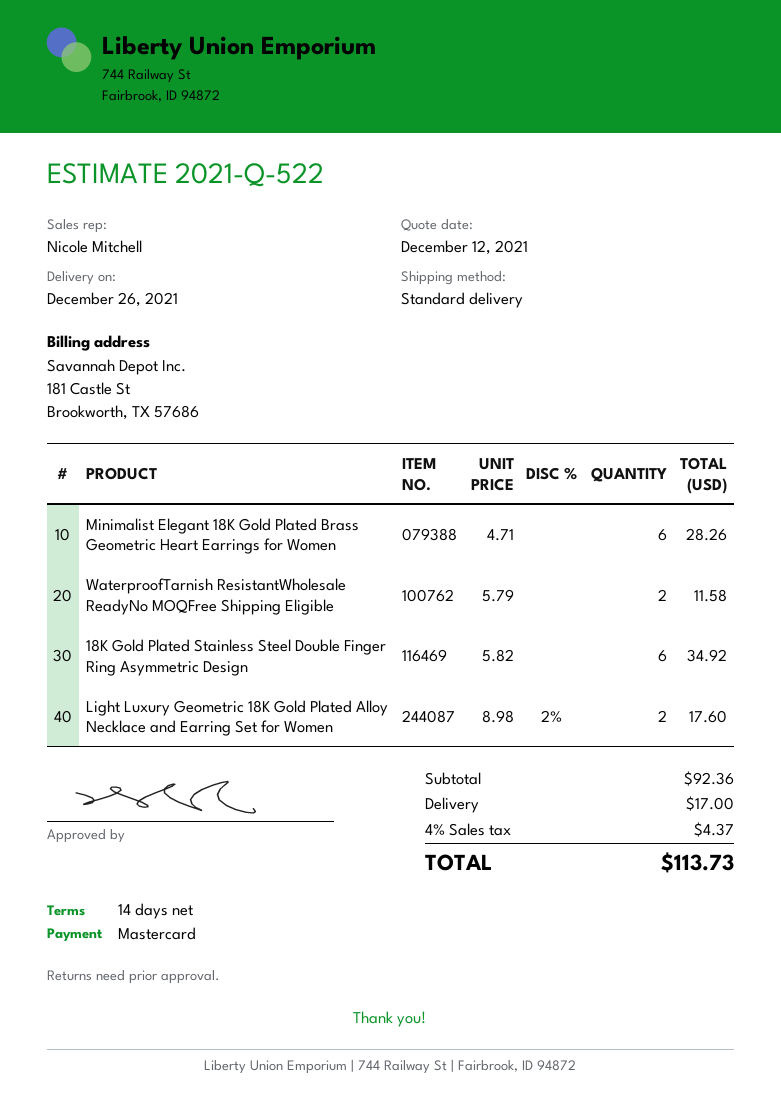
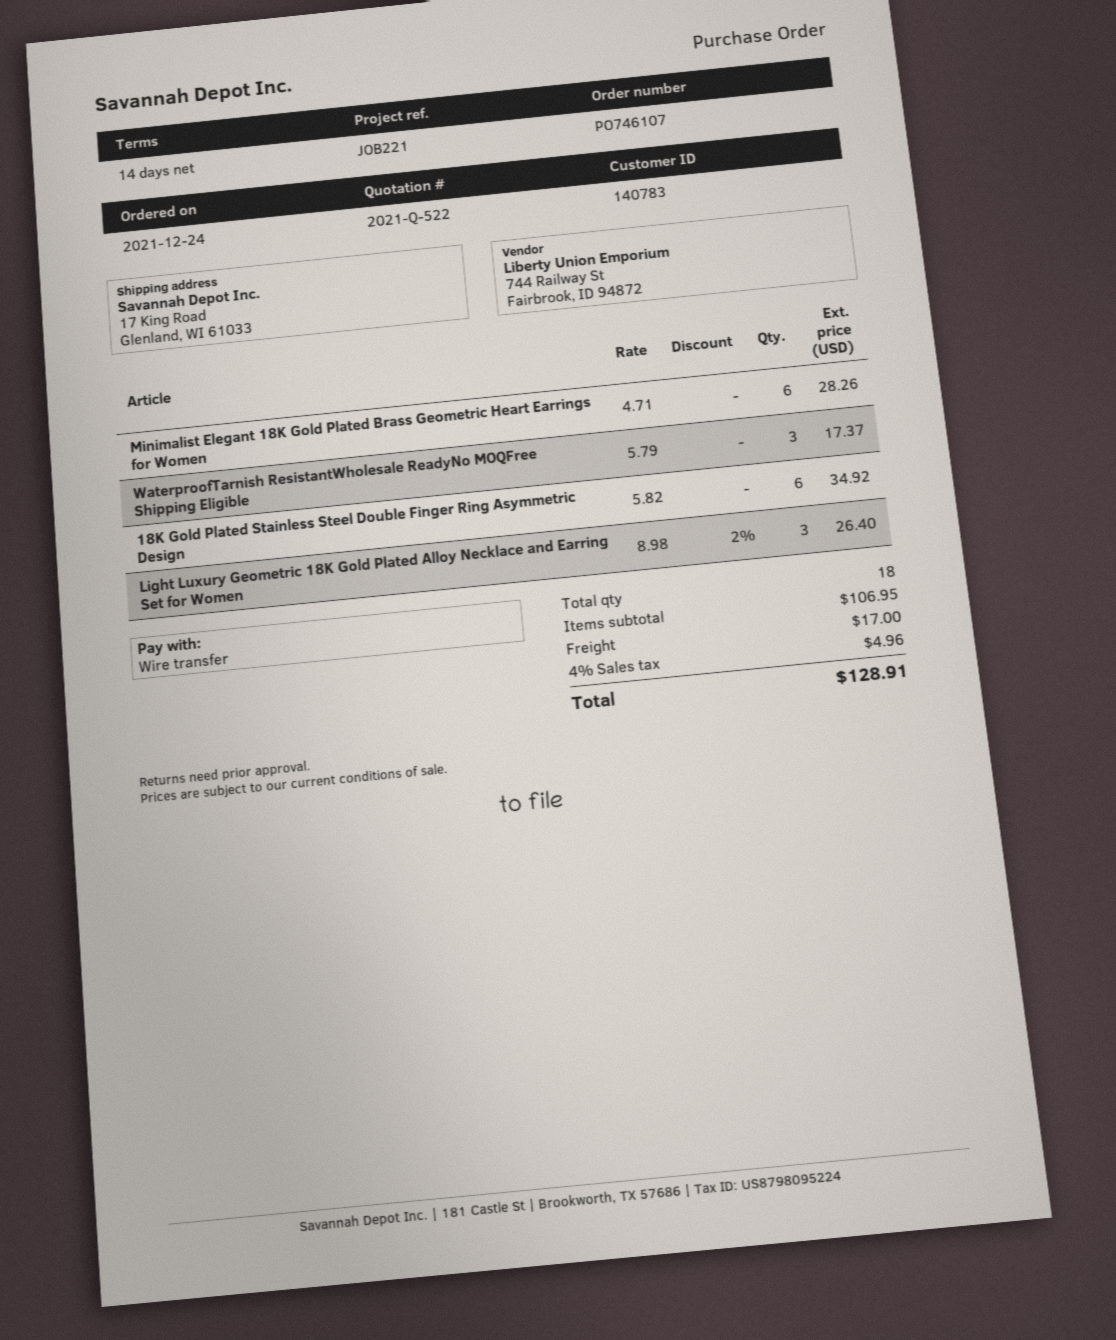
payment method: Mastercard -> bank transfer
WaterproofTarnish ResistantWholesale ReadyNo MOQFree Shipping Eligible: 2 x 5.79 = 11.58 -> 3 x 5.79 = 17.37
Light Luxury Geometric 18K Gold Plated Alloy Necklace and Earring Set for Women: 2 x 8.98 - 2% = 17.60 -> 3 x 8.98 - 2% = 26.40
subtotal: 92.36 -> 106.95
tax: 4% = 4.37 -> 4% = 4.96
total: 113.73 -> 128.91

